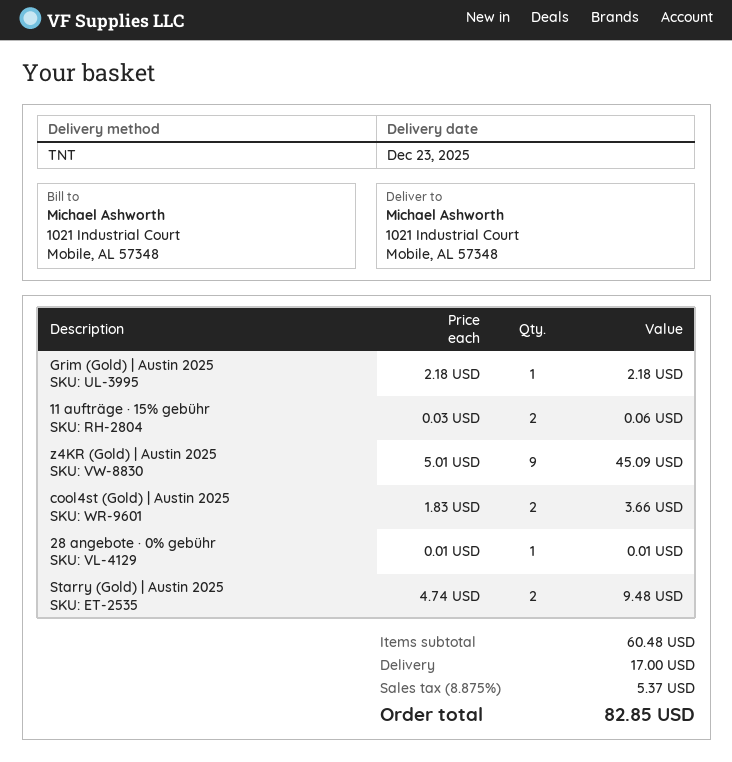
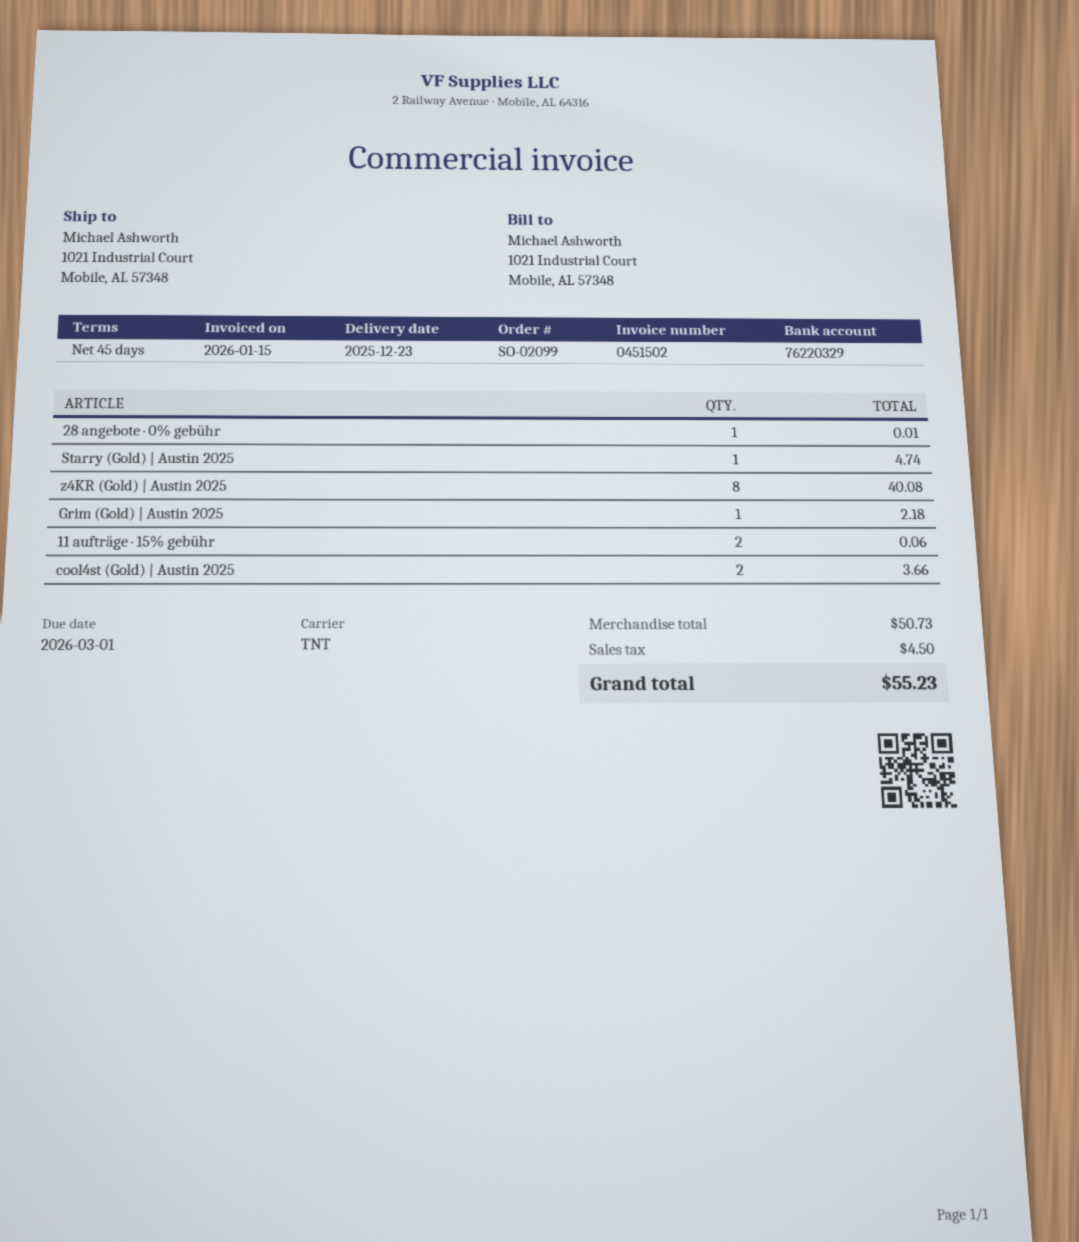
z4KR (Gold) | Austin 2025: 9 for 45.09 -> 8 for 40.08
Starry (Gold) | Austin 2025: 2 for 9.48 -> 1 for 4.74
subtotal: 60.48 -> 50.73
shipping: 17.00 -> none
tax: 5.37 -> 4.50
total: 82.85 -> 55.23

